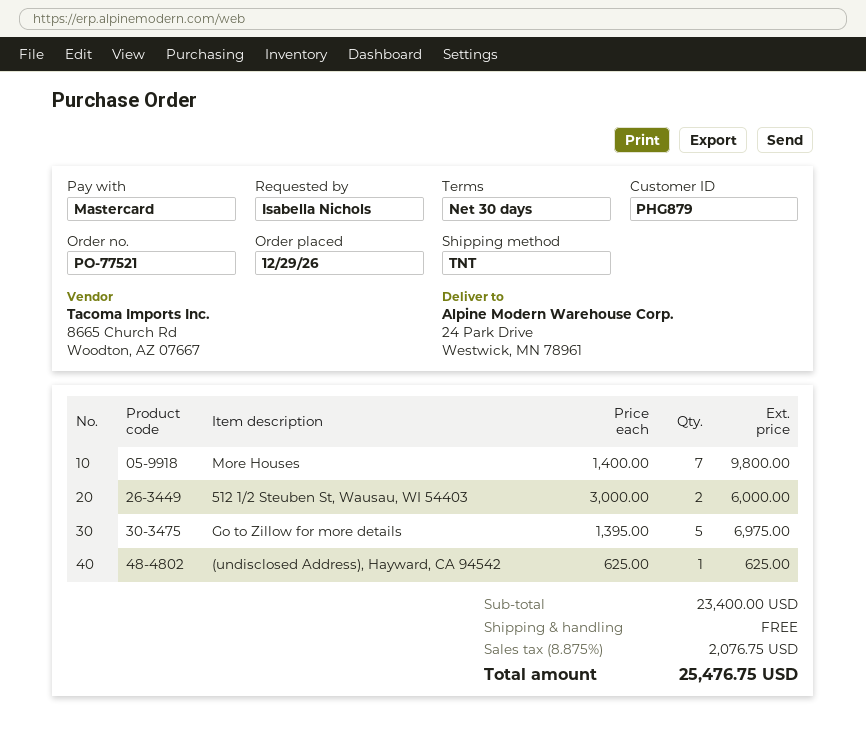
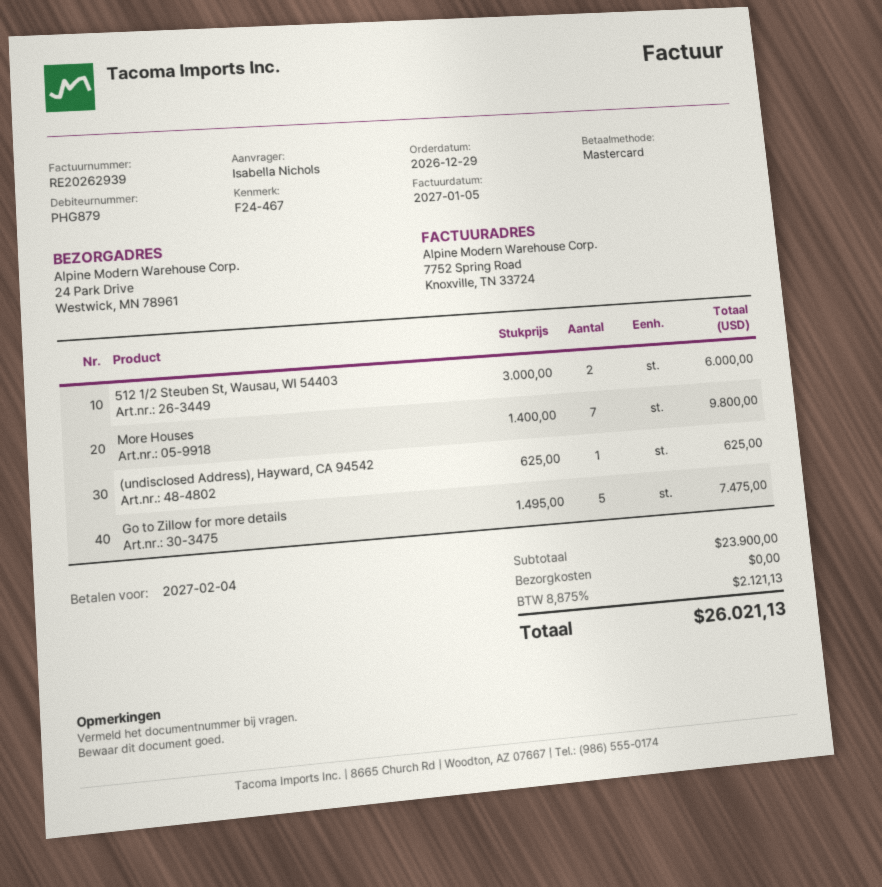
Go to Zillow for more details: 5 x 1395.00 = 6975.00 -> 5 x 1495.00 = 7475.00
subtotal: 23400.00 -> 23900.00
tax: 8.875% = 2076.75 -> 8.875% = 2121.13
total: 25476.75 -> 26021.13

